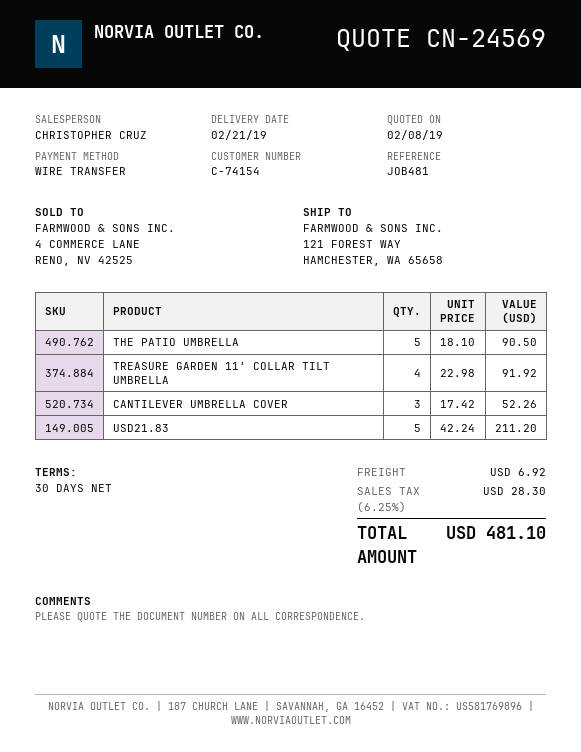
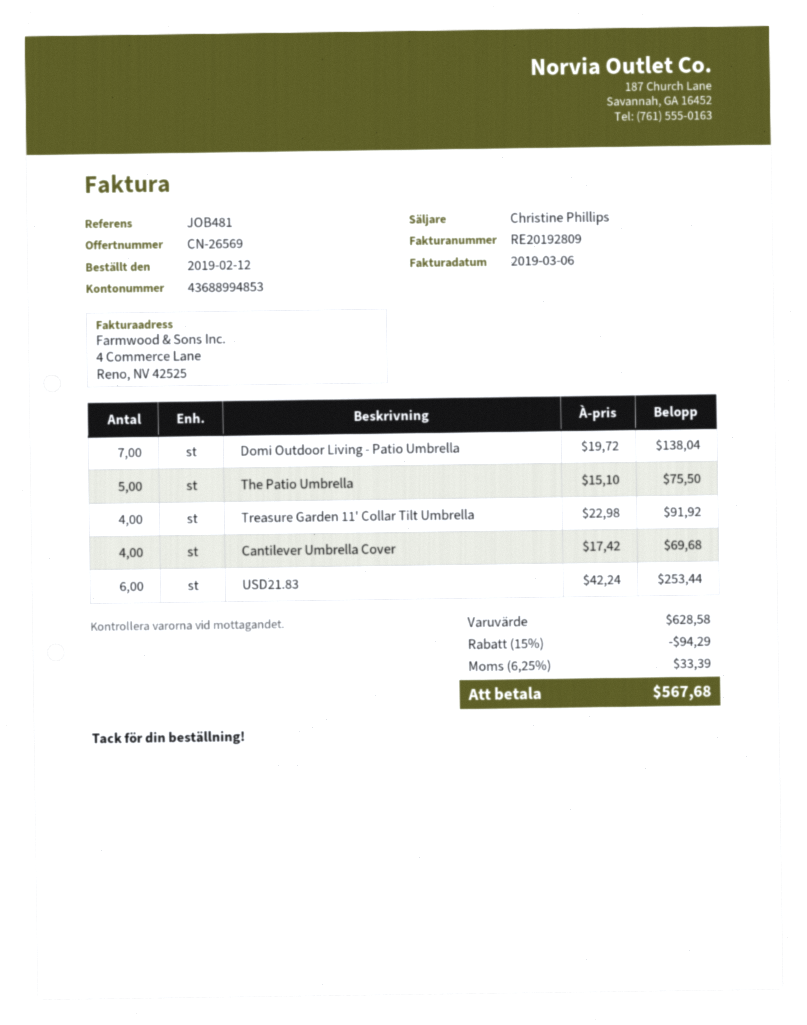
quote number: CN-24569 -> CN-26569
sales rep: CHRISTOPHER CRUZ -> Christine Phillips
THE PATIO UMBRELLA: 5 x 18.10 = 90.50 -> 5 x 15.10 = 75.50
CANTILEVER UMBRELLA COVER: 3 x 17.42 = 52.26 -> 4 x 17.42 = 69.68
USD21.83: 5 x 42.24 = 211.20 -> 6 x 42.24 = 253.44
Domi Outdoor Living - Patio Umbrella: none -> 7 x 19.72 = 138.04
discount: none -> 15% = 94.29
shipping: 6.92 -> none
tax: 6.25% = 28.30 -> 6.25% = 33.39
total: 481.10 -> 567.68

